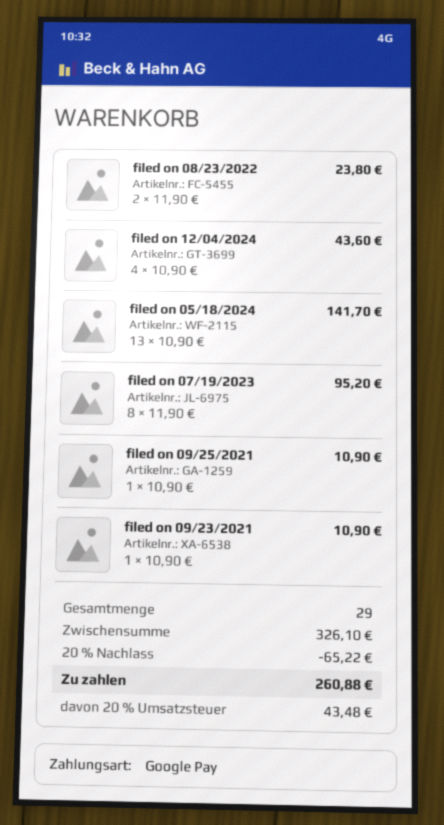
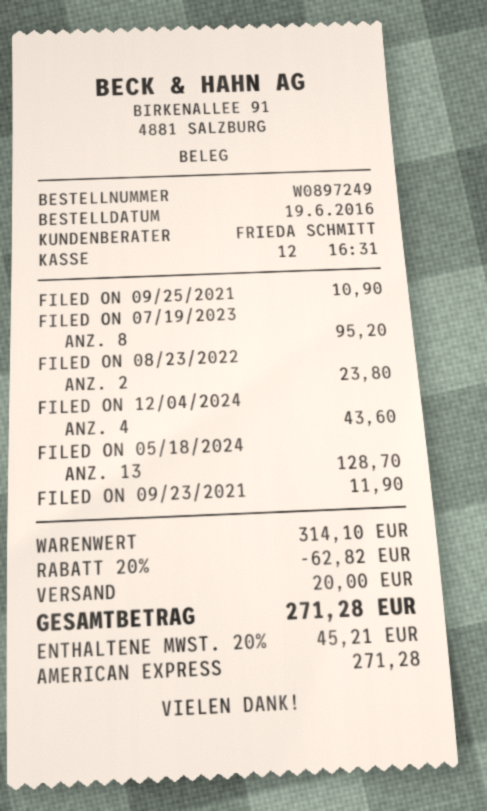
payment method: Google Pay -> American Express
filed on 05/18/2024: 13 for 141.70 -> 13 for 128.70
filed on 09/23/2021: 1 for 10.90 -> 1 for 11.90
subtotal: 326.10 -> 314.10
discount: 20% = 65.22 -> 20% = 62.82
shipping: none -> 20.00
tax: 20% = 43.48 -> 20% = 45.21
total: 260.88 -> 271.28

